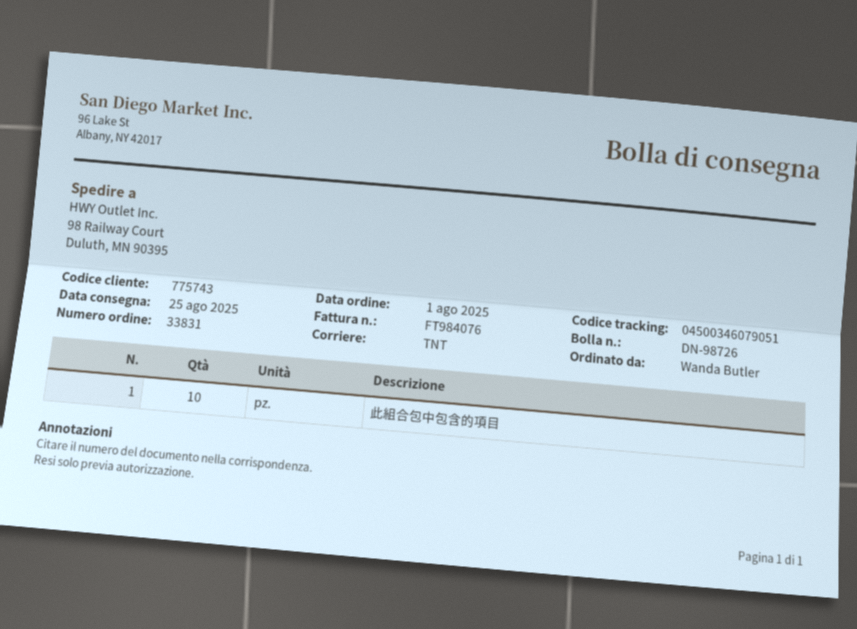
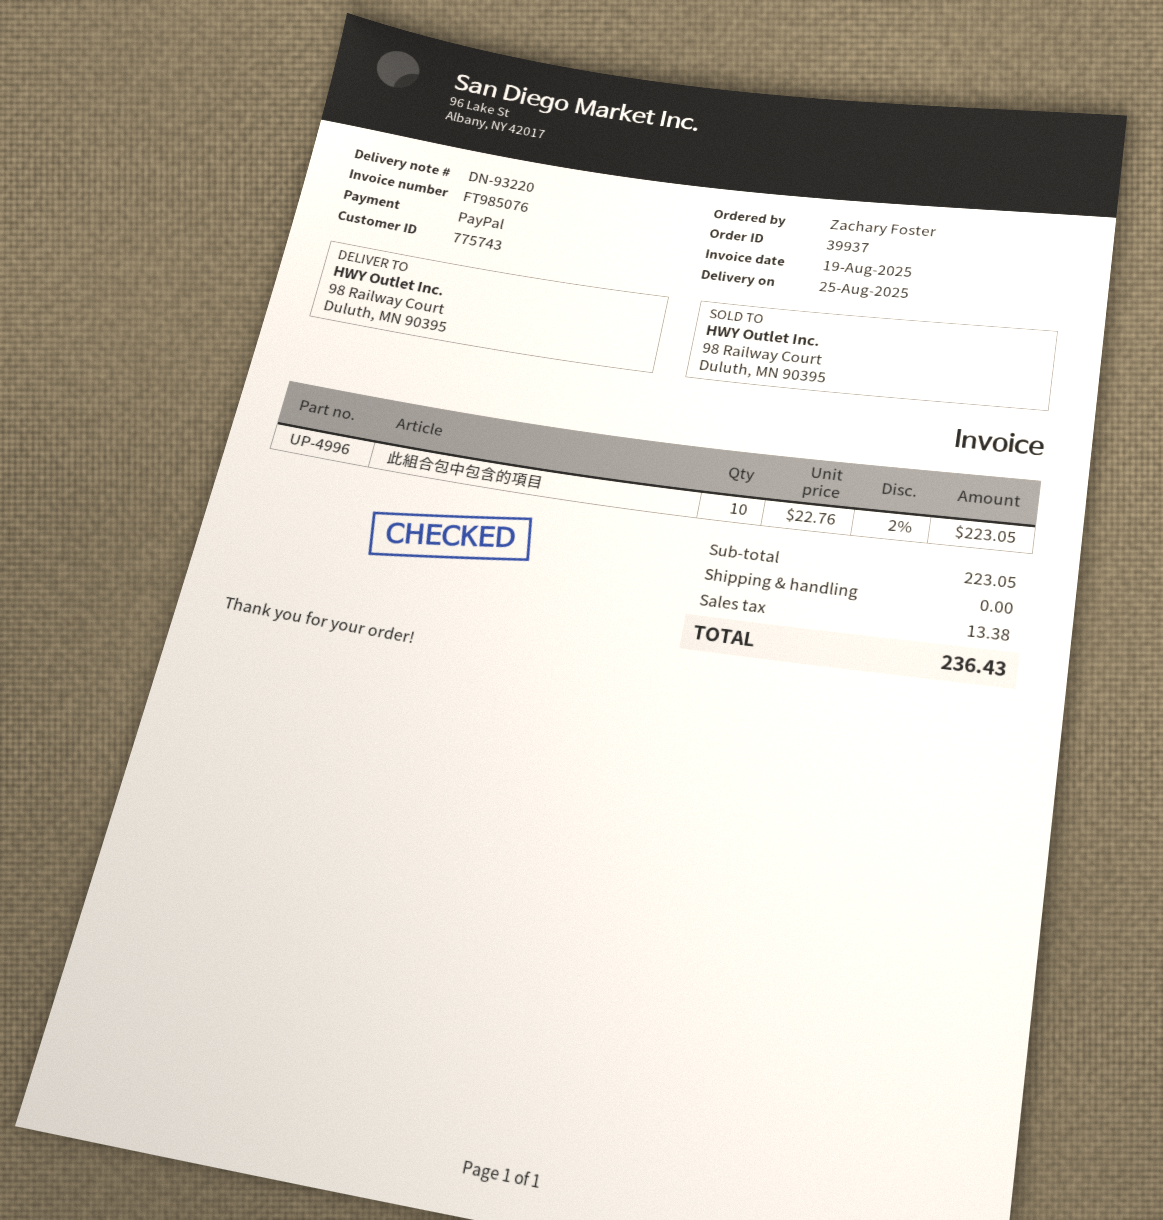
order number: 33831 -> 39937
delivery note number: DN-98726 -> DN-93220
invoice number: FT984076 -> FT985076
ordered by: Wanda Butler -> Zachary Foster

